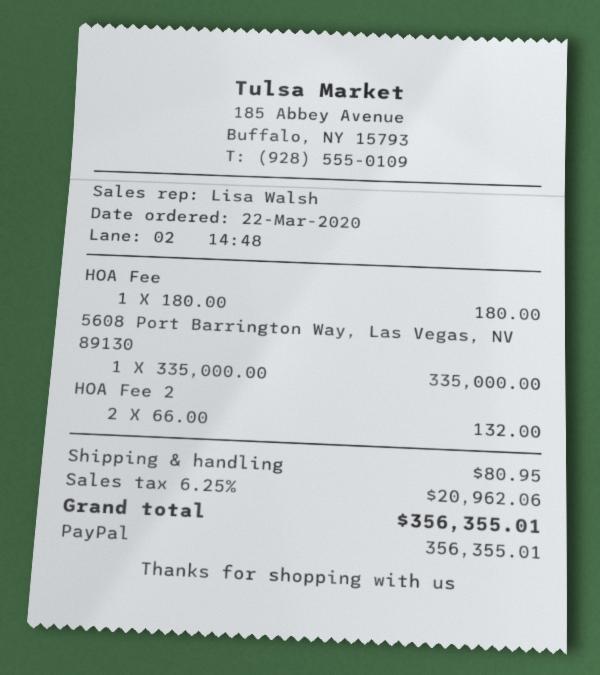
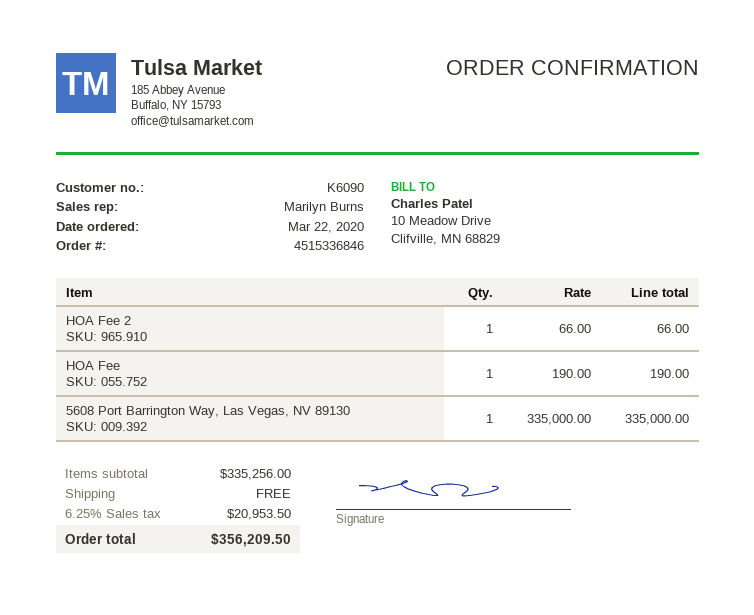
sales rep: Lisa Walsh -> Marilyn Burns
HOA Fee: 1 x 180.00 = 180.00 -> 1 x 190.00 = 190.00
HOA Fee 2: 2 x 66.00 = 132.00 -> 1 x 66.00 = 66.00
shipping: 80.95 -> 0.00
tax: 6.25% = 20962.06 -> 6.25% = 20953.50
total: 356355.01 -> 356209.50

